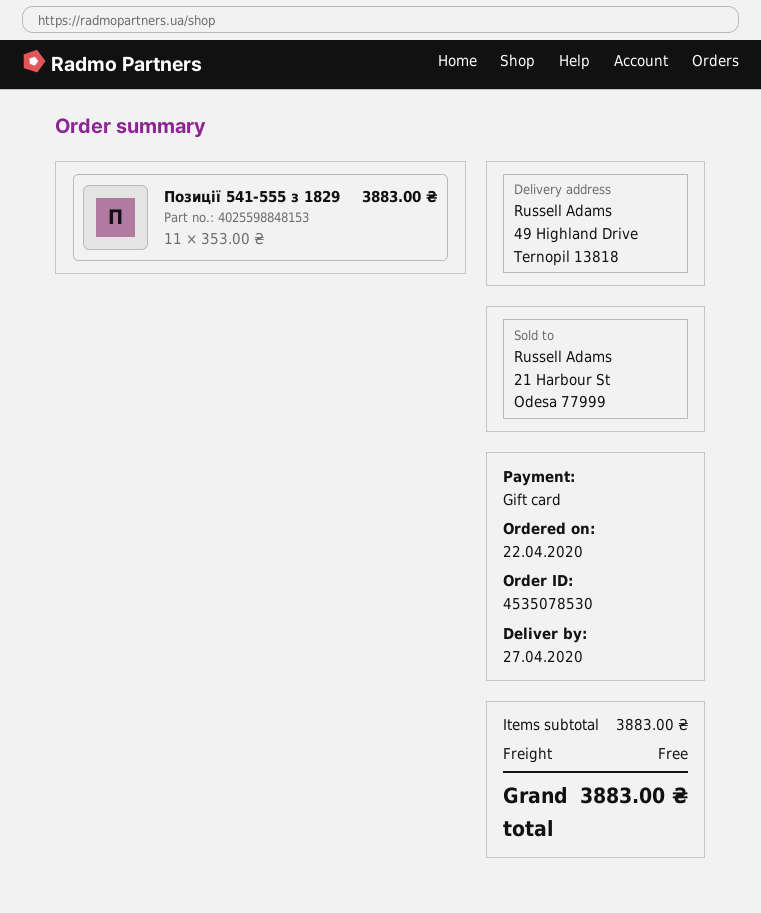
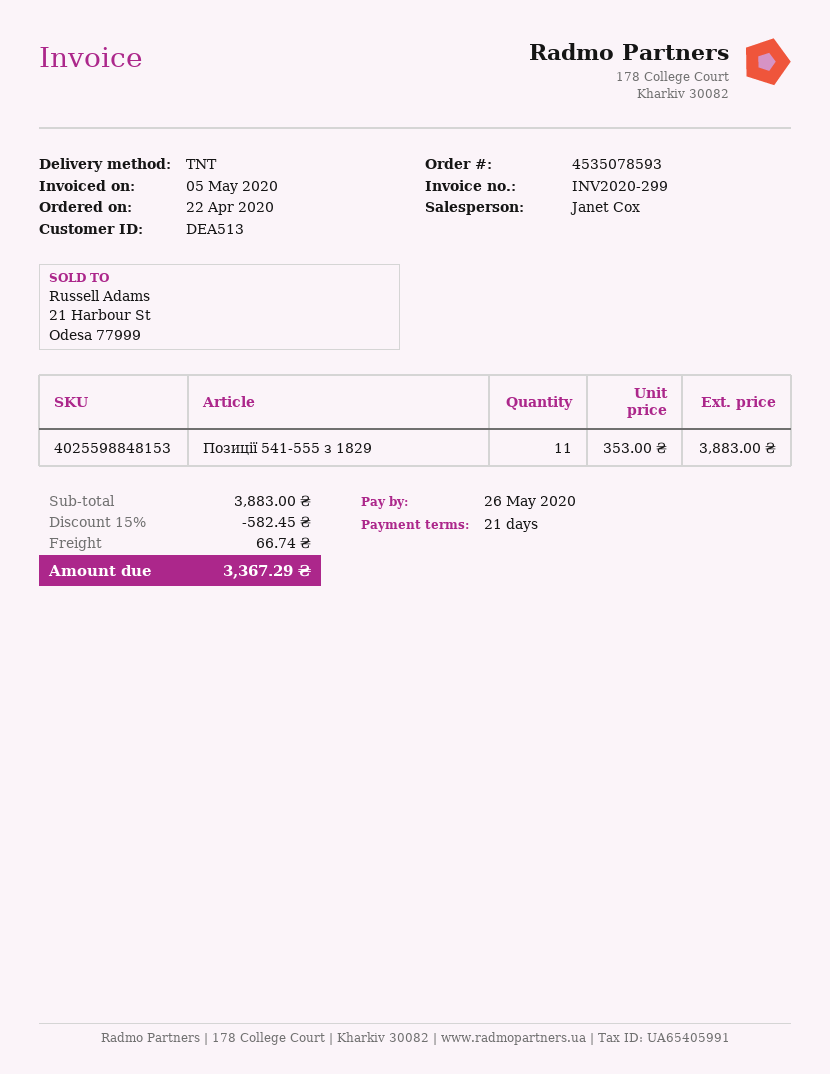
order number: 4535078530 -> 4535078593
discount: none -> 15% = 582.45
shipping: 0.00 -> 66.74
total: 3883.00 -> 3367.29

